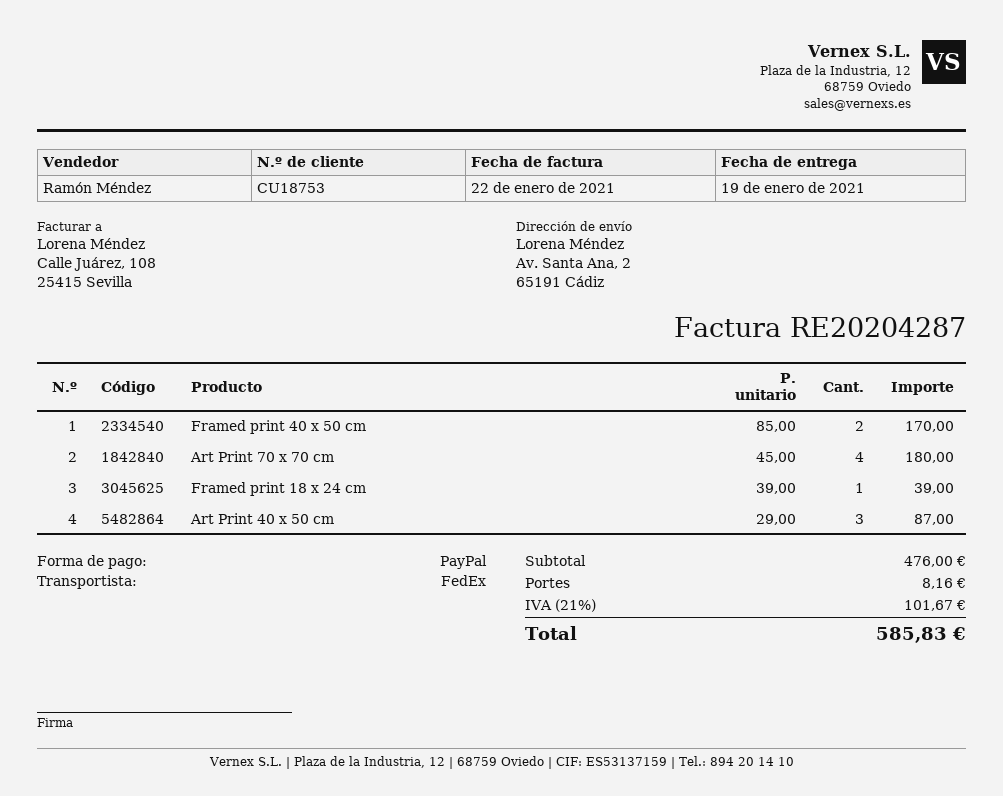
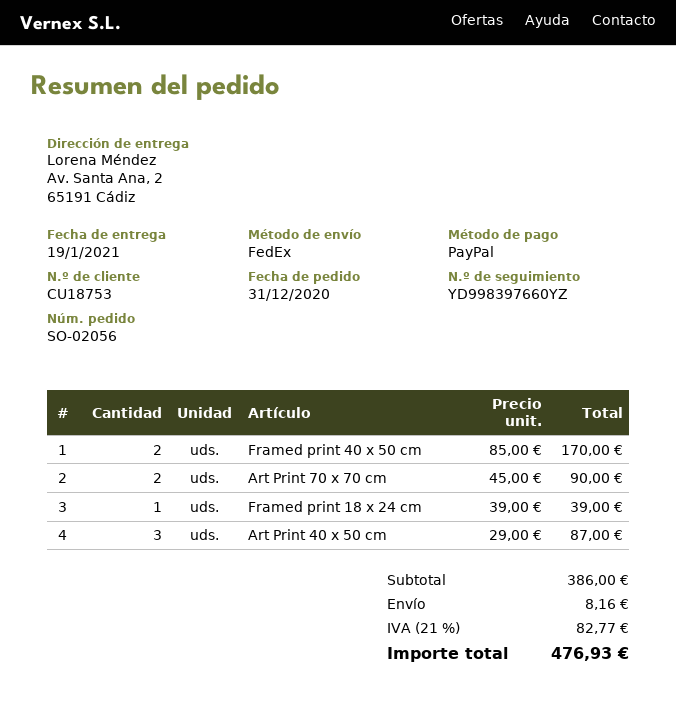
Art Print 70 x 70 cm: 4 x 45.00 = 180.00 -> 2 x 45.00 = 90.00
subtotal: 476.00 -> 386.00
tax: 21% = 101.67 -> 21% = 82.77
total: 585.83 -> 476.93

